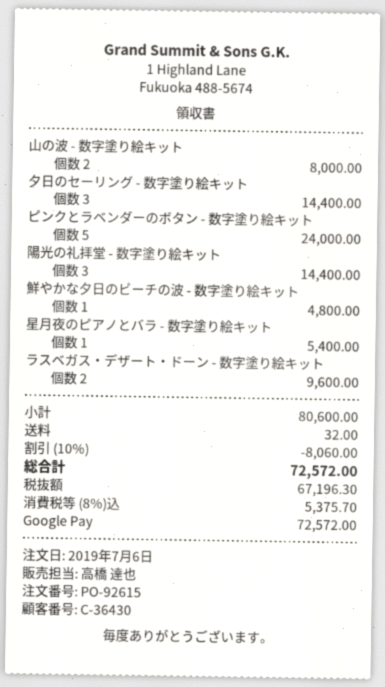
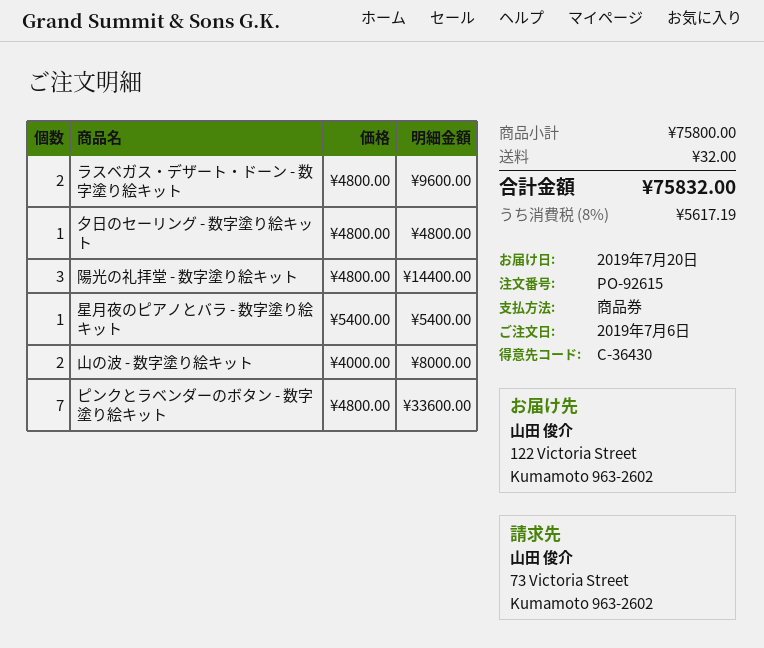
payment method: Google Pay -> gift card
夕日のセーリング - 数字塗り絵キット: 3 for 14400.00 -> 1 for 4800.00
ピンクとラベンダーのボタン - 数字塗り絵キット: 5 for 24000.00 -> 7 for 33600.00
鮮やかな夕日のビーチの波 - 数字塗り絵キット: 1 for 4800.00 -> none
subtotal: 80600.00 -> 75800.00
discount: 10% = 8060.00 -> none
tax: 8% = 5375.70 -> 8% = 5617.19
total: 72572.00 -> 75832.00

